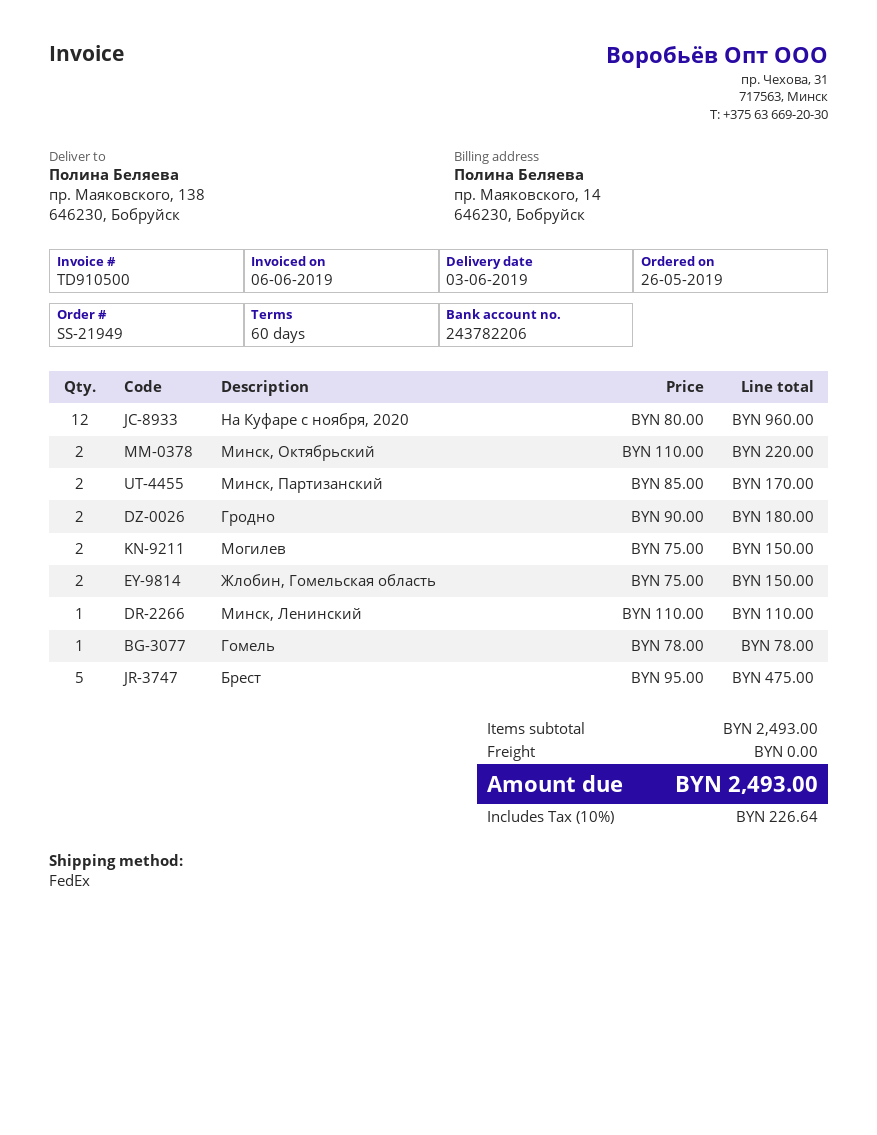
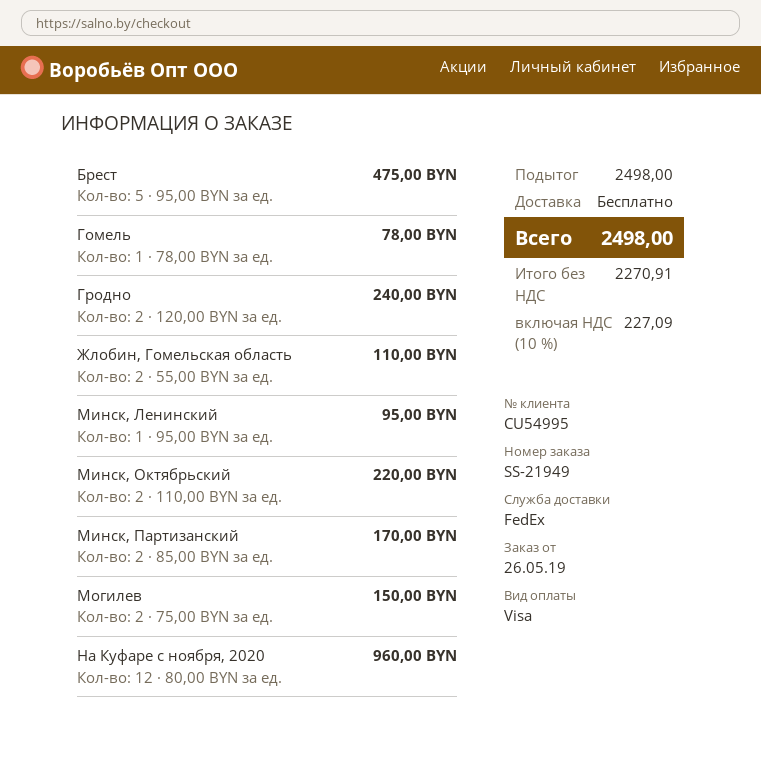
Гродно: 2 x 90.00 = 180.00 -> 2 x 120.00 = 240.00
Жлобин, Гомельская область: 2 x 75.00 = 150.00 -> 2 x 55.00 = 110.00
Минск, Ленинский: 1 x 110.00 = 110.00 -> 1 x 95.00 = 95.00
subtotal: 2493.00 -> 2498.00
tax: 10% = 226.64 -> 10% = 227.09
total: 2493.00 -> 2498.00

